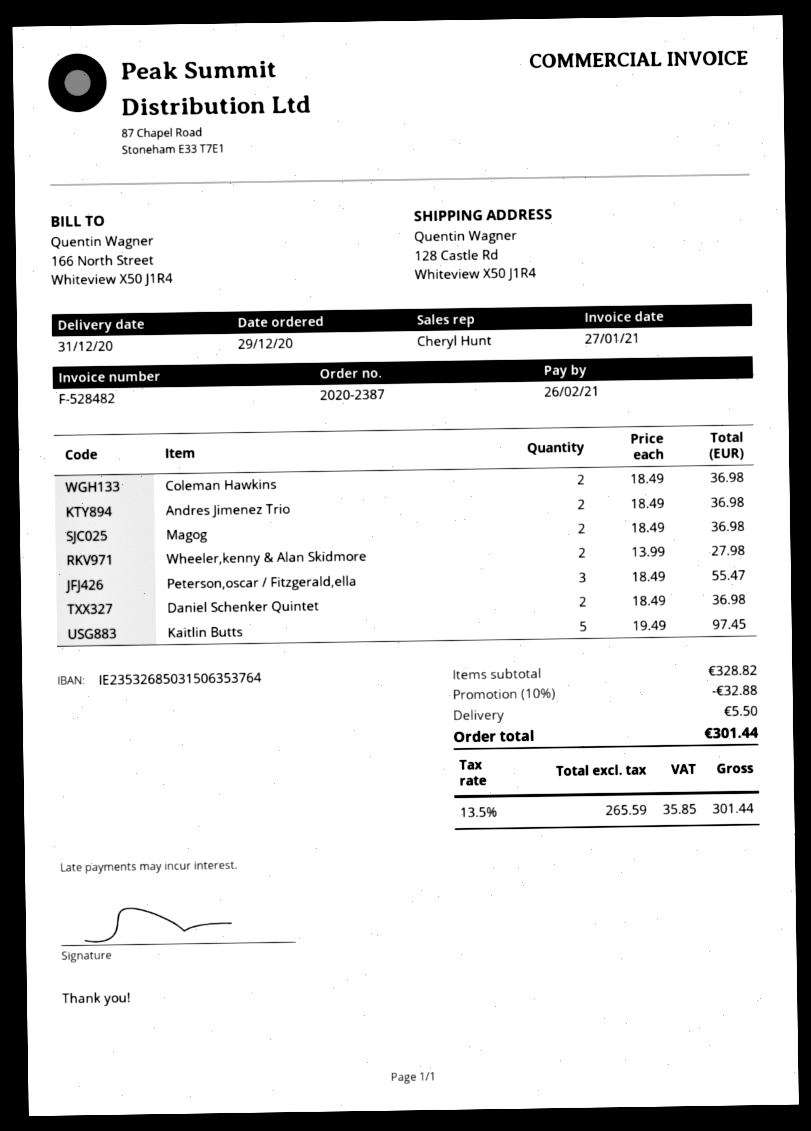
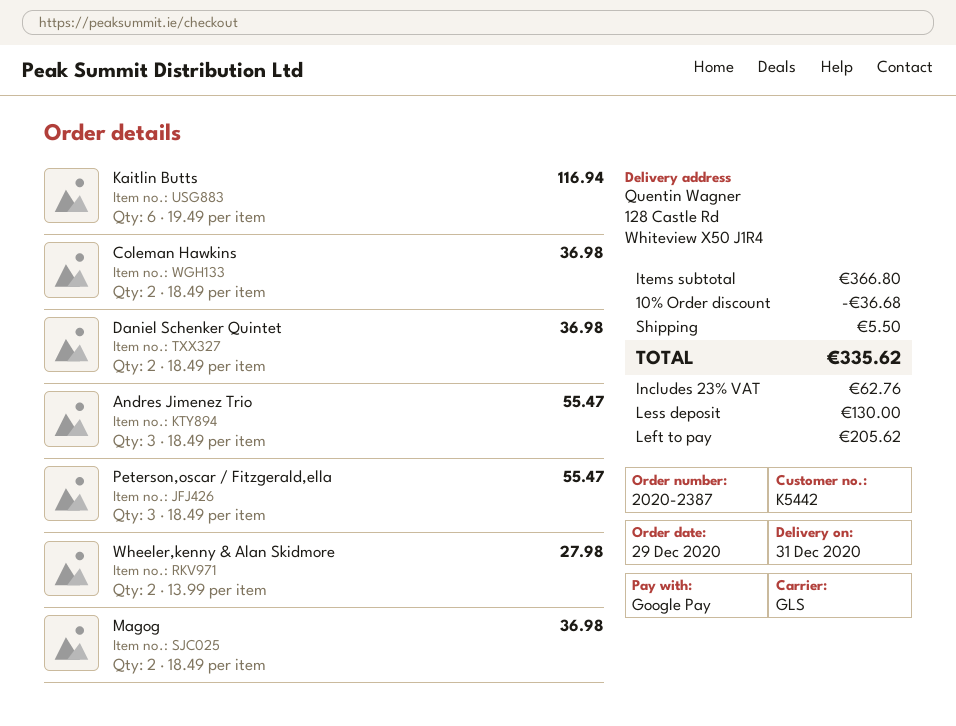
Andres Jimenez Trio: 2 x 18.49 = 36.98 -> 3 x 18.49 = 55.47
Kaitlin Butts: 5 x 19.49 = 97.45 -> 6 x 19.49 = 116.94
subtotal: 328.82 -> 366.80
discount: 10% = 32.88 -> 10% = 36.68
tax: 13.5% = 35.85 -> 23% = 62.76
total: 301.44 -> 335.62

